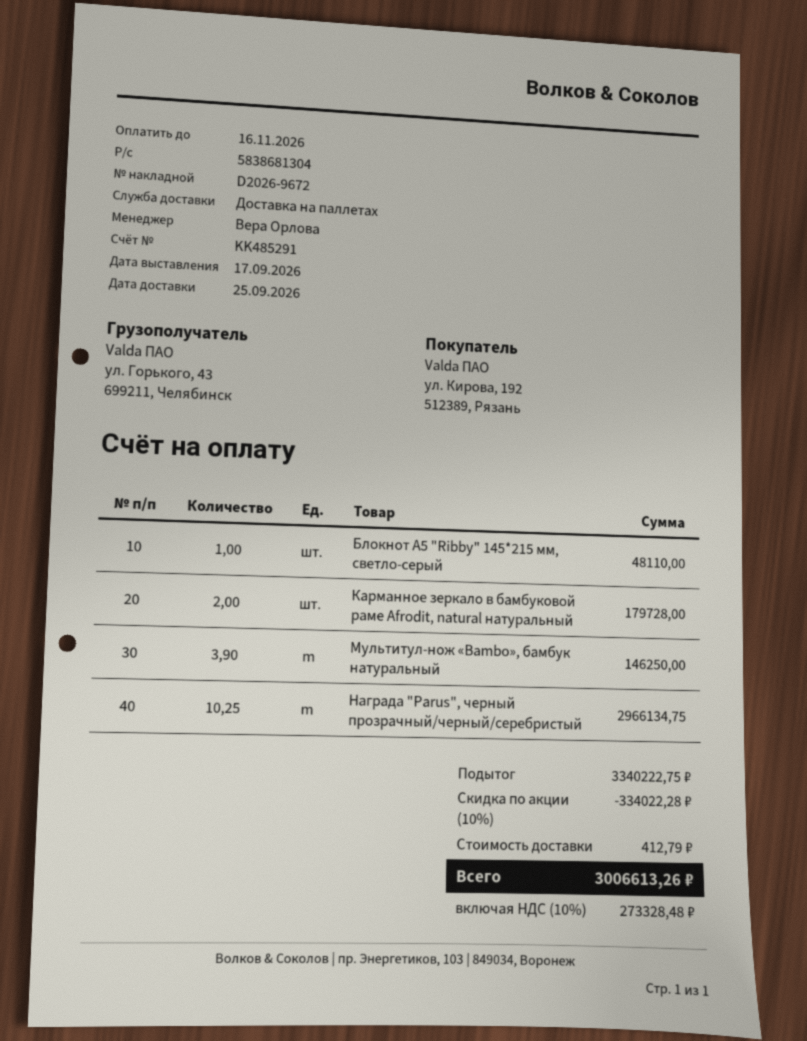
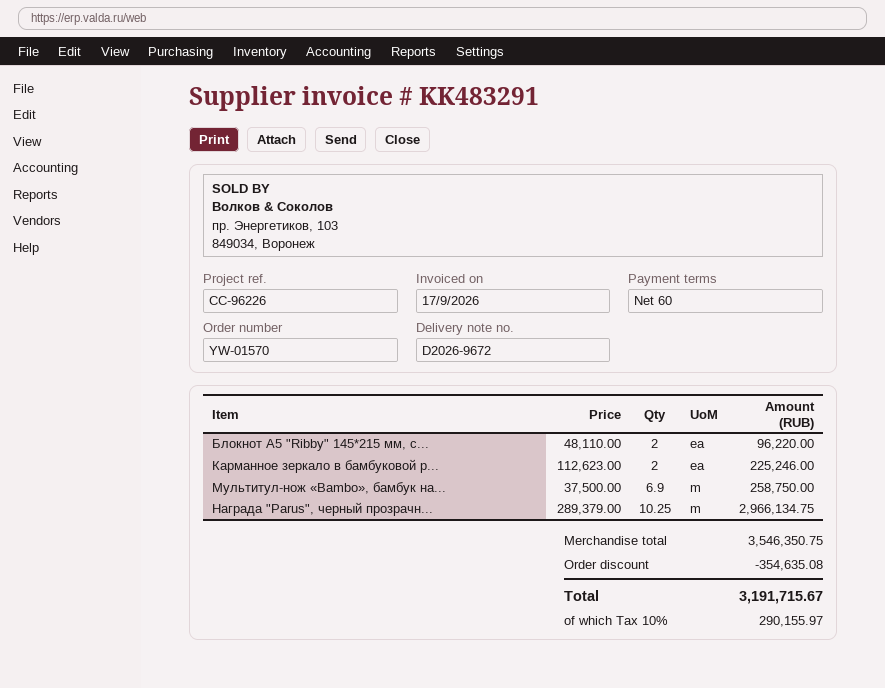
invoice number: KK485291 -> KK483291
Блокнот А5 "Ribby" 145*215 мм, светло-серый: 1 for 48110.00 -> 2 for 96220.00
Карманное зеркало в бамбуковой раме Afrodit, natural натуральный: 2 for 179728.00 -> 2 for 225246.00
Мультитул-нож «Bambo», бамбук натуральный: 3.9 for 146250.00 -> 6.9 for 258750.00
subtotal: 3340222.75 -> 3546350.75
discount: 334022.28 -> 354635.08
shipping: 412.79 -> none
tax: 10% = 273328.48 -> 10% = 290155.97
total: 3006613.26 -> 3191715.67

